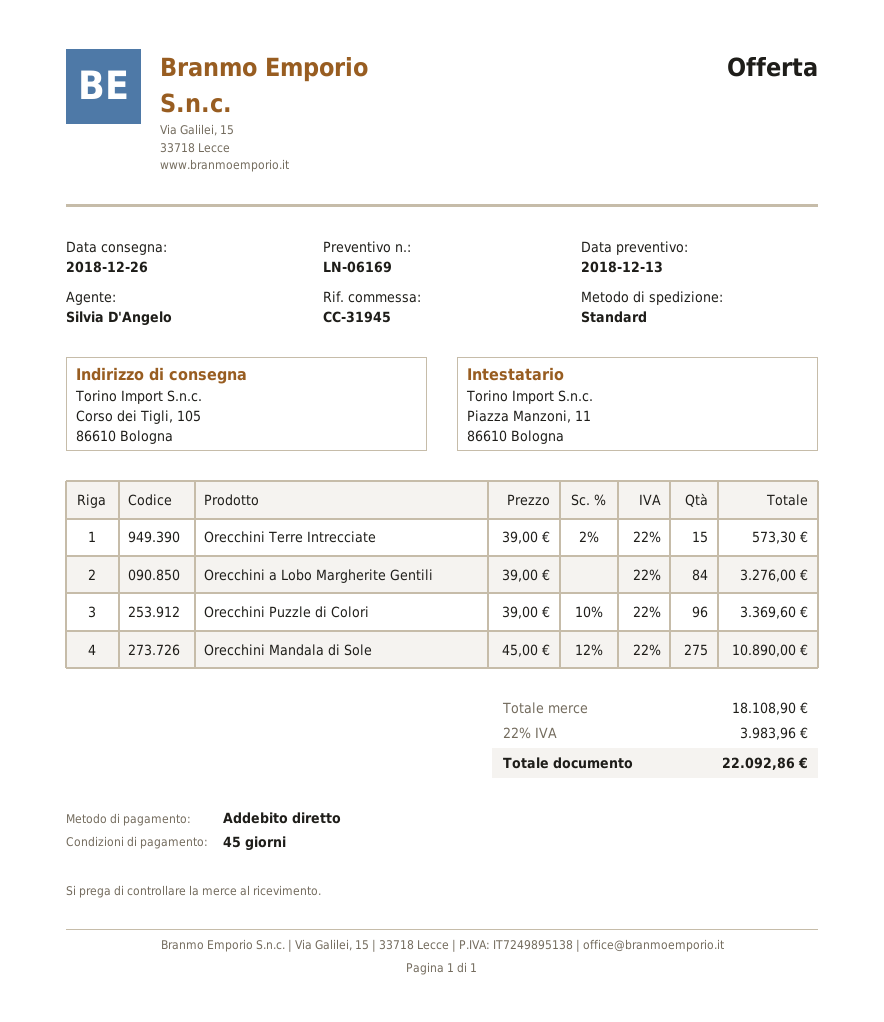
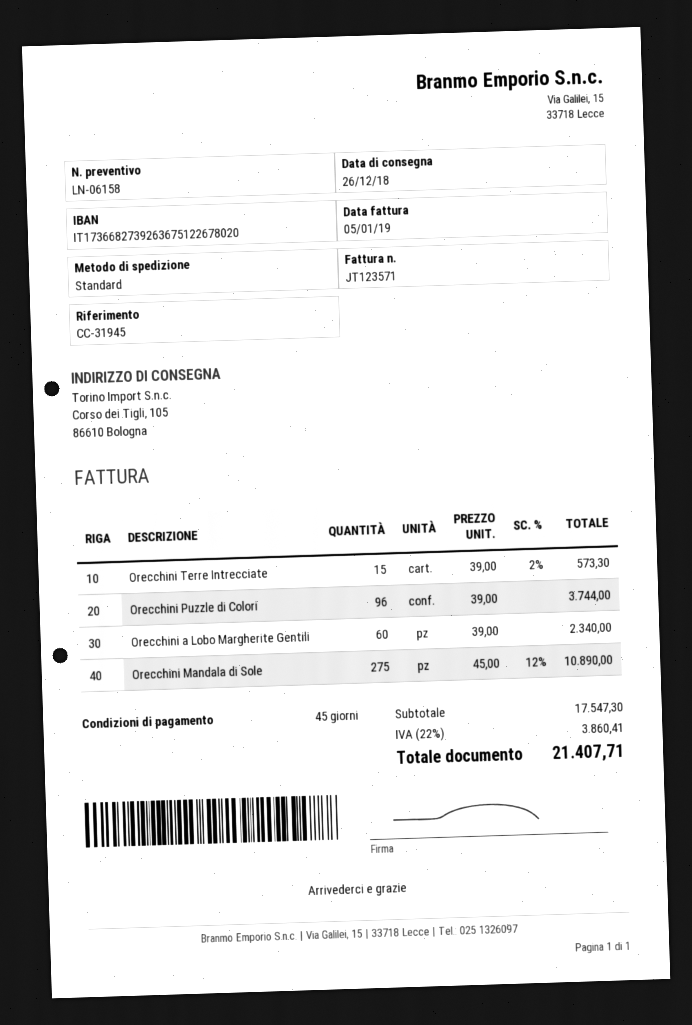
quote number: LN-06169 -> LN-06158
Orecchini a Lobo Margherite Gentili: 84 x 39.00 = 3276.00 -> 60 x 39.00 = 2340.00
Orecchini Puzzle di Colori: 96 x 39.00 - 10% = 3369.60 -> 96 x 39.00 = 3744.00
subtotal: 18108.90 -> 17547.30
tax: 22% = 3983.96 -> 22% = 3860.41
total: 22092.86 -> 21407.71

